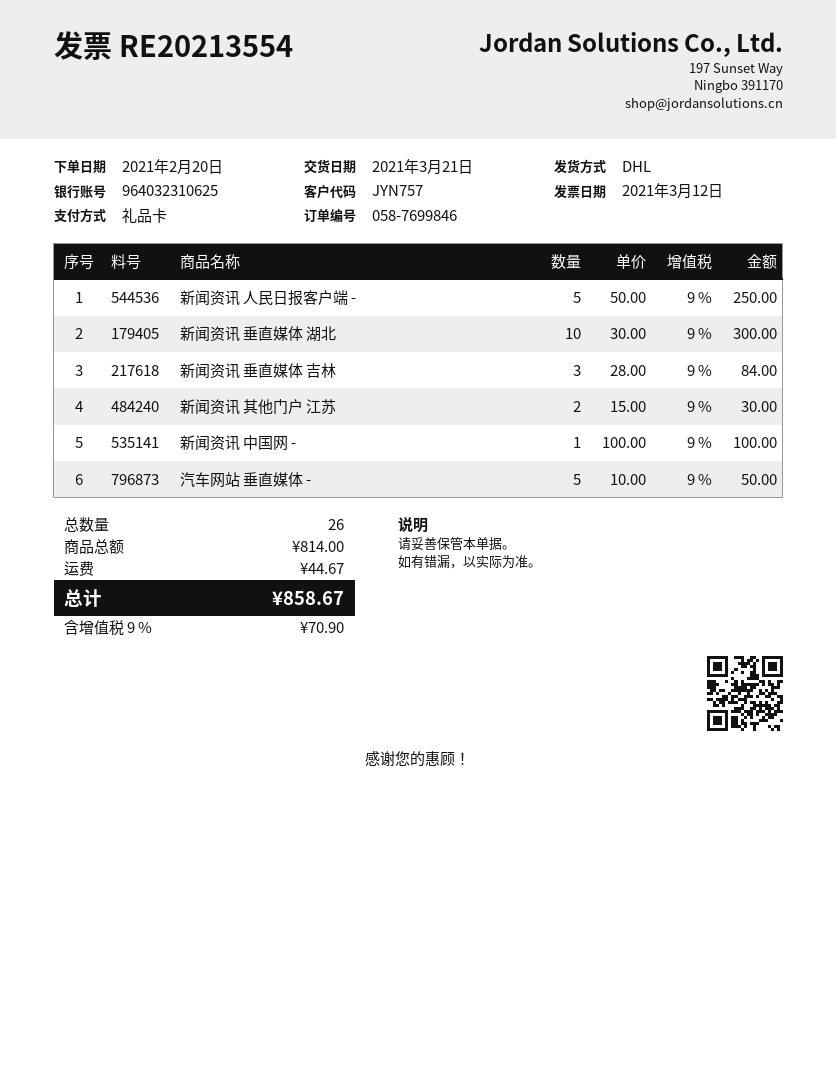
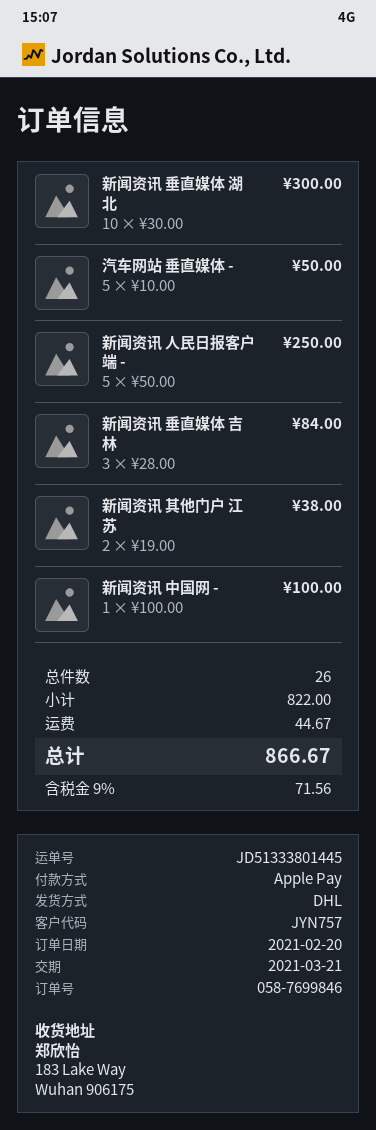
payment method: gift card -> Apple Pay
新闻资讯 其他门户 江苏: 2 x 15.00 = 30.00 -> 2 x 19.00 = 38.00
subtotal: 814.00 -> 822.00
tax: 9% = 70.90 -> 9% = 71.56
total: 858.67 -> 866.67

